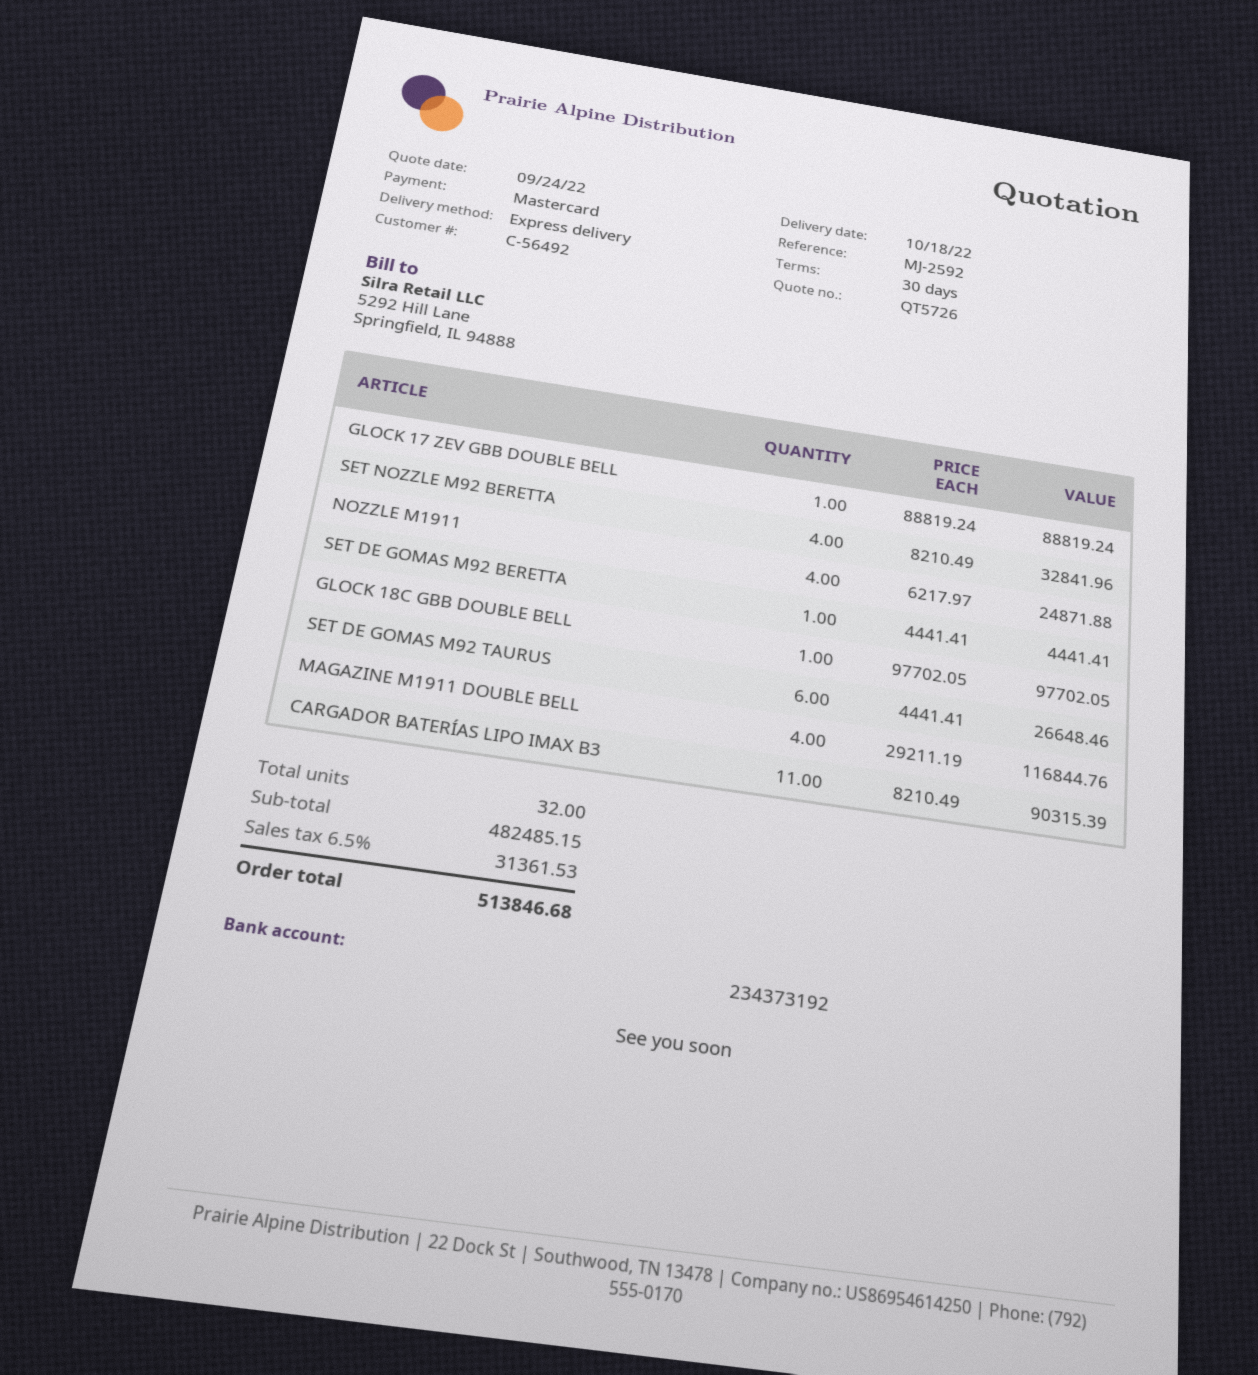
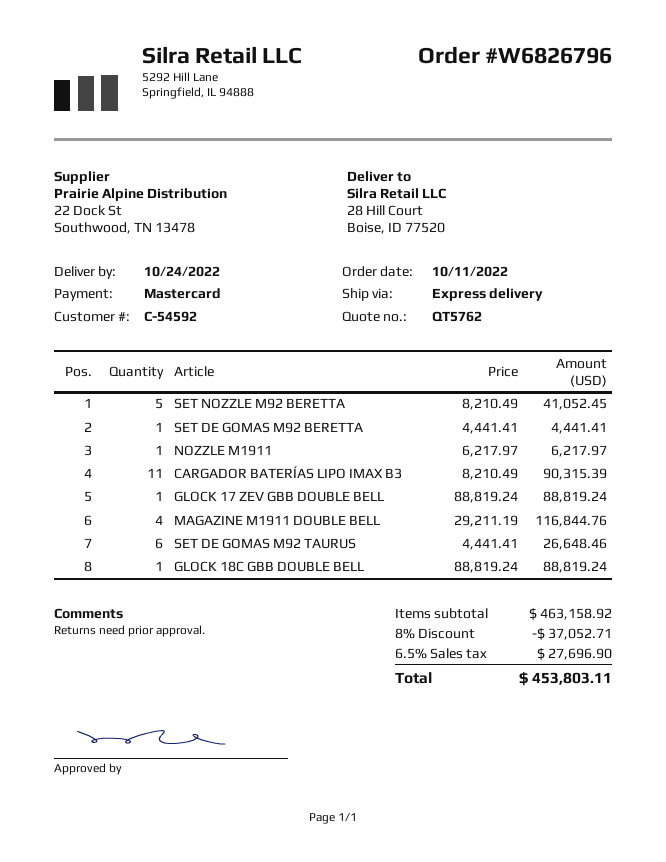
quote number: QT5726 -> QT5762
delivery date: 2022-10-18 -> 2022-10-24
customer number: C-56492 -> C-54592
SET NOZZLE M92 BERETTA: 4 x 8210.49 = 32841.96 -> 5 x 8210.49 = 41052.45
NOZZLE M1911: 4 x 6217.97 = 24871.88 -> 1 x 6217.97 = 6217.97
GLOCK 18C GBB DOUBLE BELL: 1 x 97702.05 = 97702.05 -> 1 x 88819.24 = 88819.24
subtotal: 482485.15 -> 463158.92
discount: none -> 8% = 37052.71
tax: 6.5% = 31361.53 -> 6.5% = 27696.90
total: 513846.68 -> 453803.11

